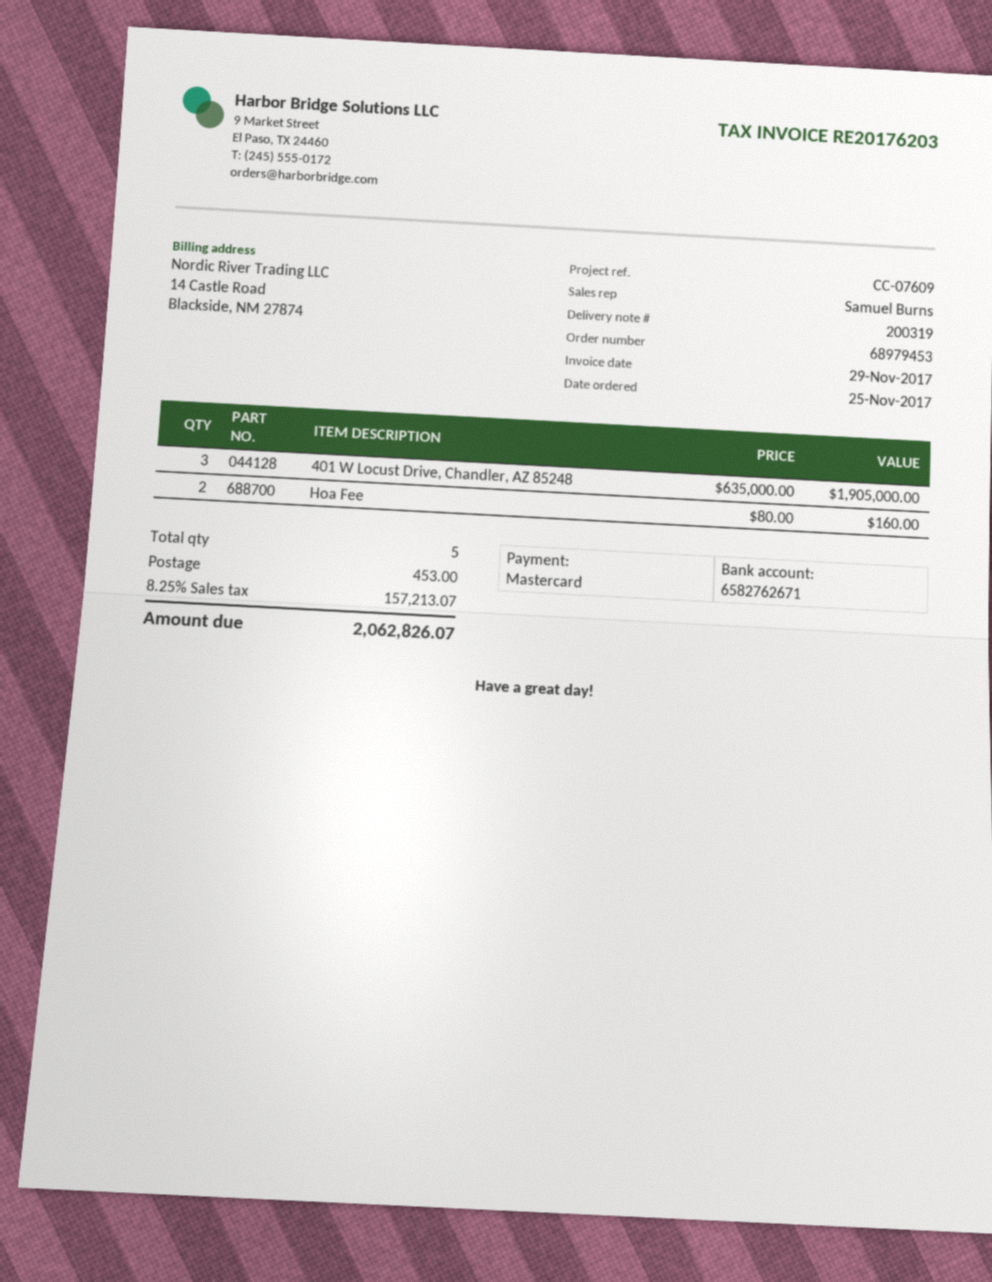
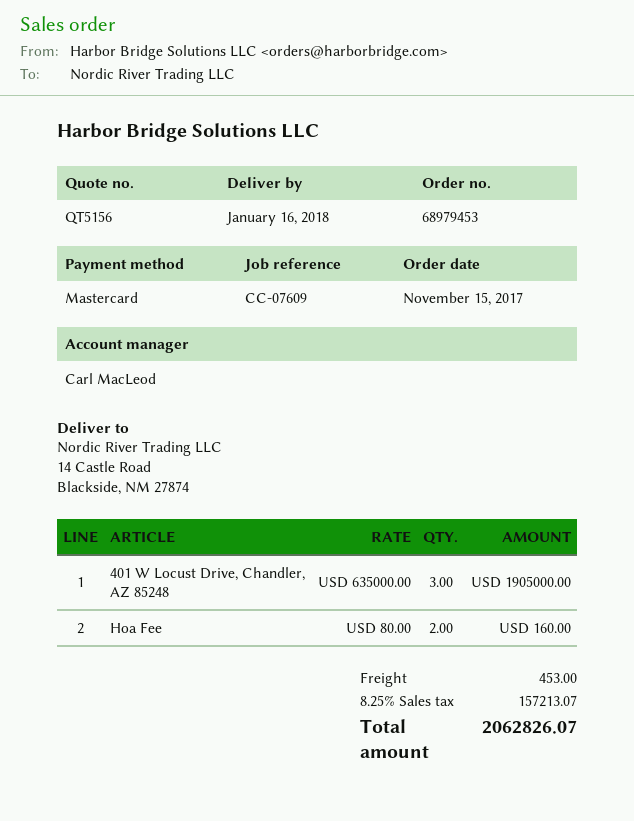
order date: 2017-11-25 -> 2017-11-15
sales rep: Samuel Burns -> Carl MacLeod

